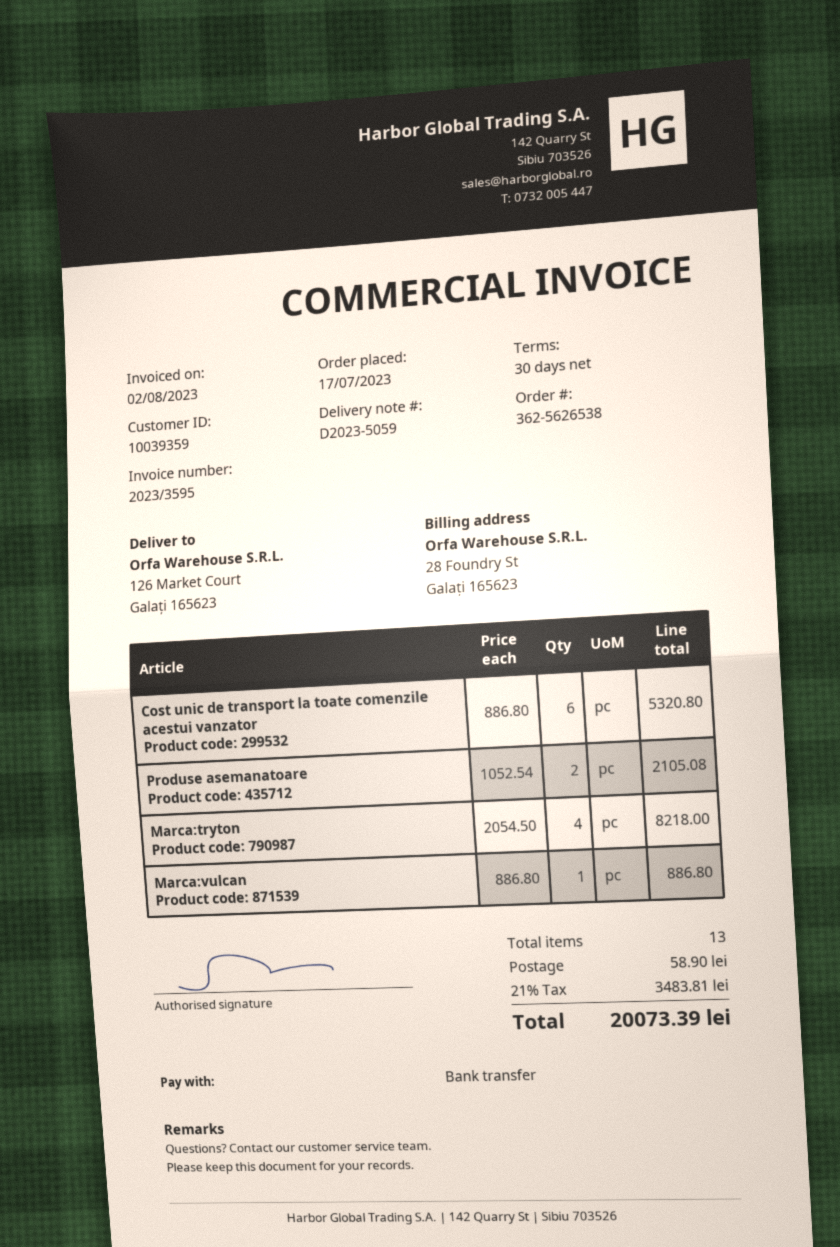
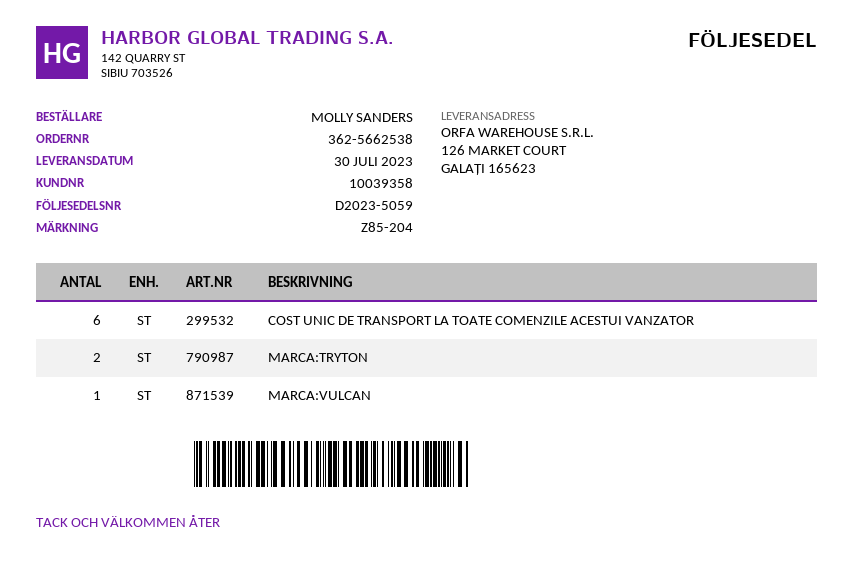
order number: 362-5626538 -> 362-5662538
customer number: 10039359 -> 10039358
Produse asemanatoare: 2 -> none
Marca:tryton: 4 -> 2

